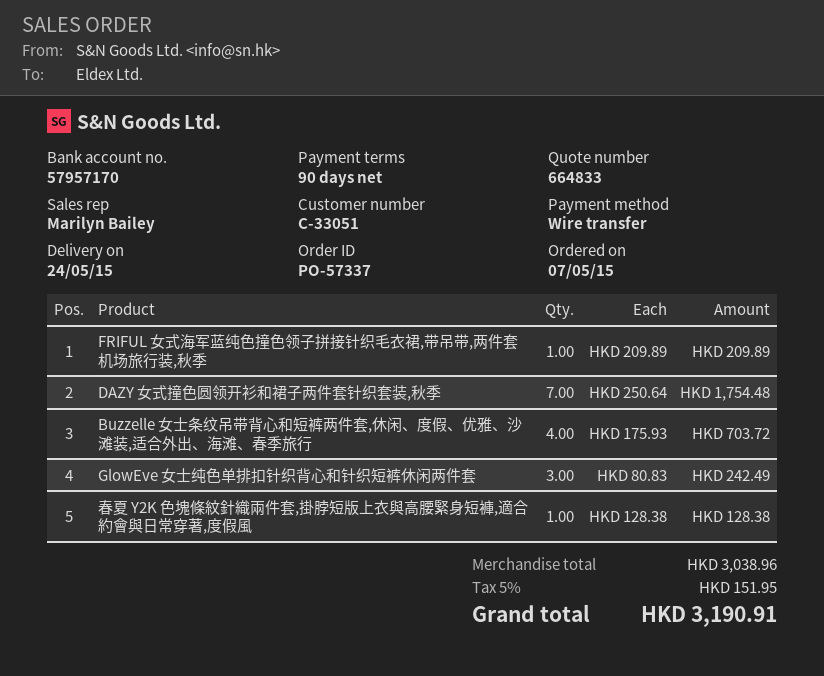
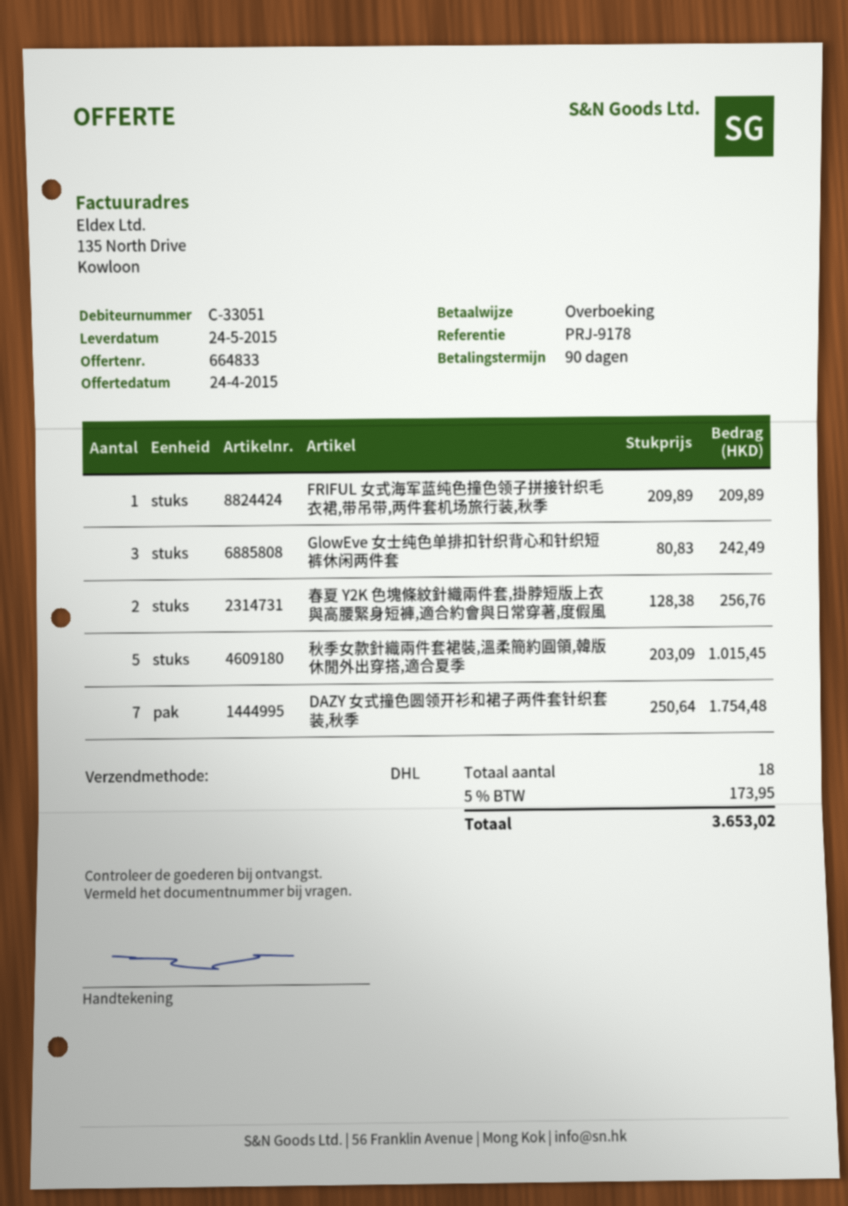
Buzzelle 女士条纹吊带背心和短裤两件套,休闲、度假、优雅、沙滩装,适合外出、海滩、春季旅行: 4 x 175.93 = 703.72 -> none
春夏 Y2K 色塊條紋針織兩件套,掛脖短版上衣與高腰緊身短褲,適合約會與日常穿著,度假風: 1 x 128.38 = 128.38 -> 2 x 128.38 = 256.76
秋季女款針織兩件套裙裝,溫柔簡約圓領,韓版休閒外出穿搭,適合夏季: none -> 5 x 203.09 = 1015.45
tax: 5% = 151.95 -> 5% = 173.95
total: 3190.91 -> 3653.02

